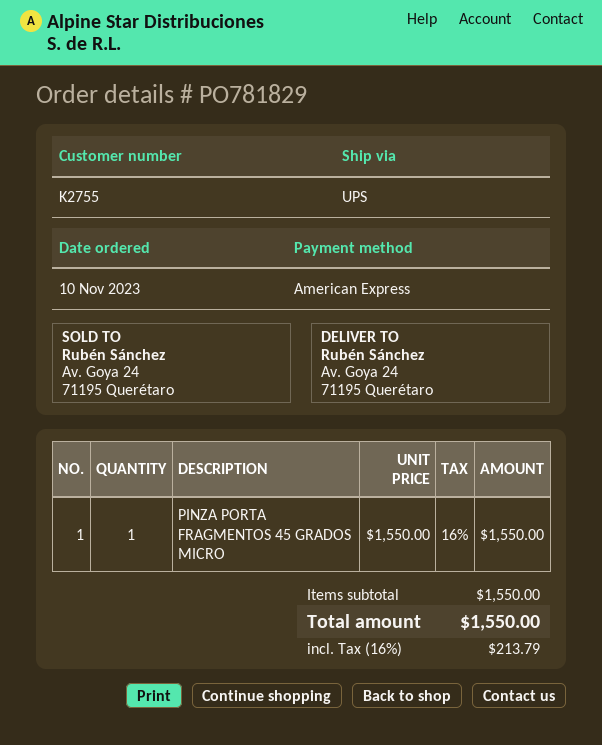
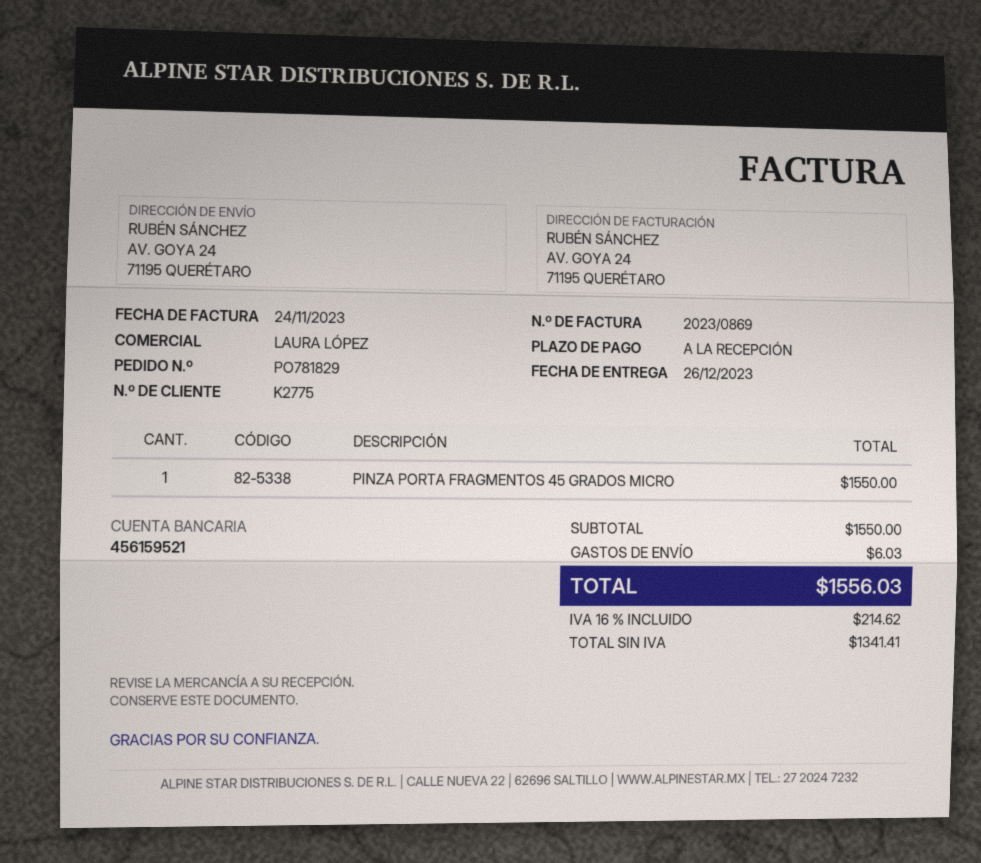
customer number: K2755 -> K2775
shipping: none -> 6.03
tax: 16% = 213.79 -> 16% = 214.62
total: 1550.00 -> 1556.03

